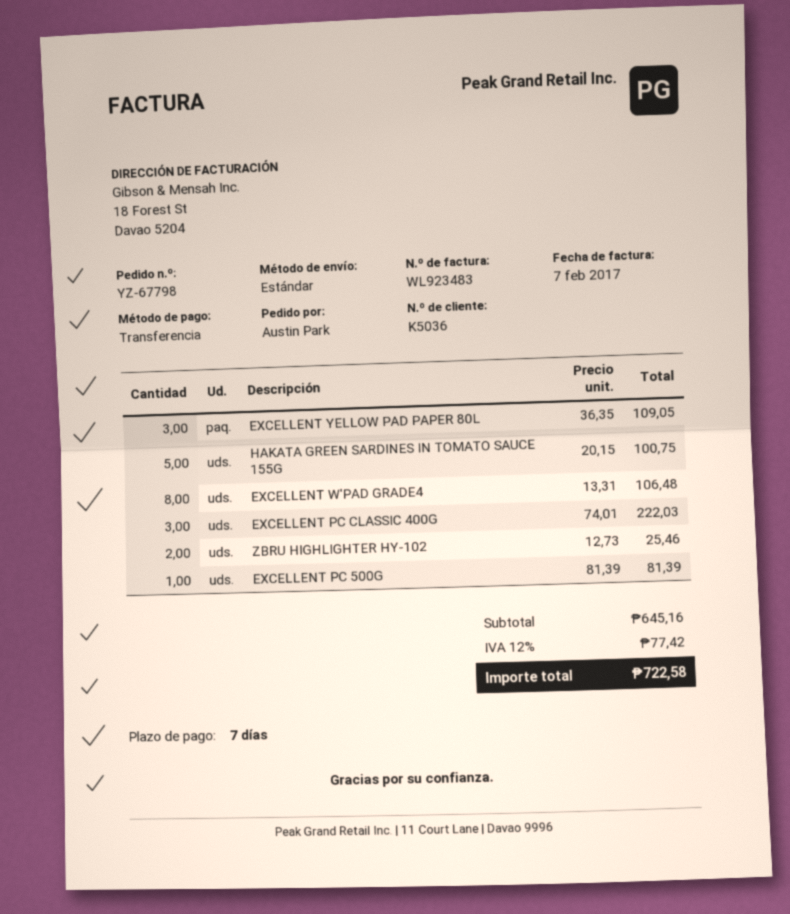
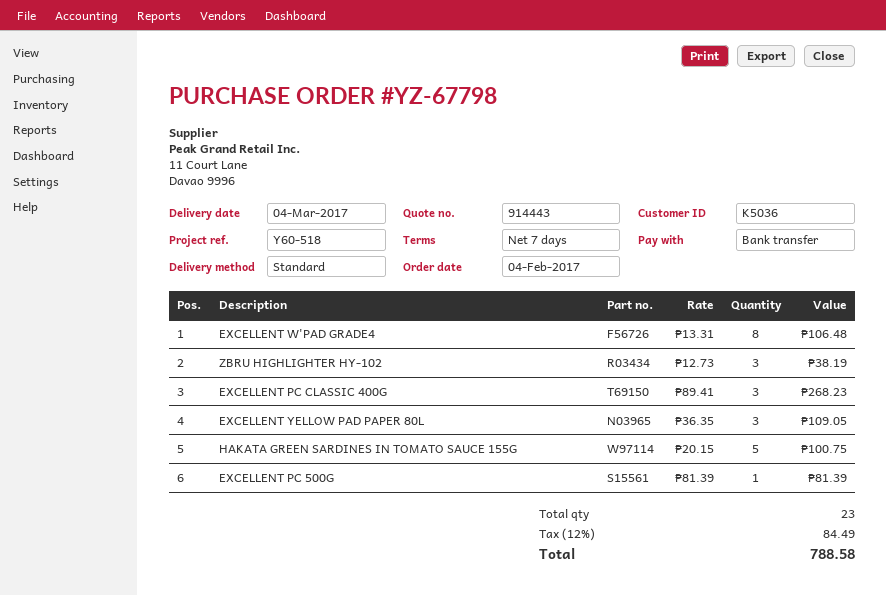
EXCELLENT PC CLASSIC 400G: 3 x 74.01 = 222.03 -> 3 x 89.41 = 268.23
ZBRU HIGHLIGHTER HY-102: 2 x 12.73 = 25.46 -> 3 x 12.73 = 38.19
tax: 12% = 77.42 -> 12% = 84.49
total: 722.58 -> 788.58

